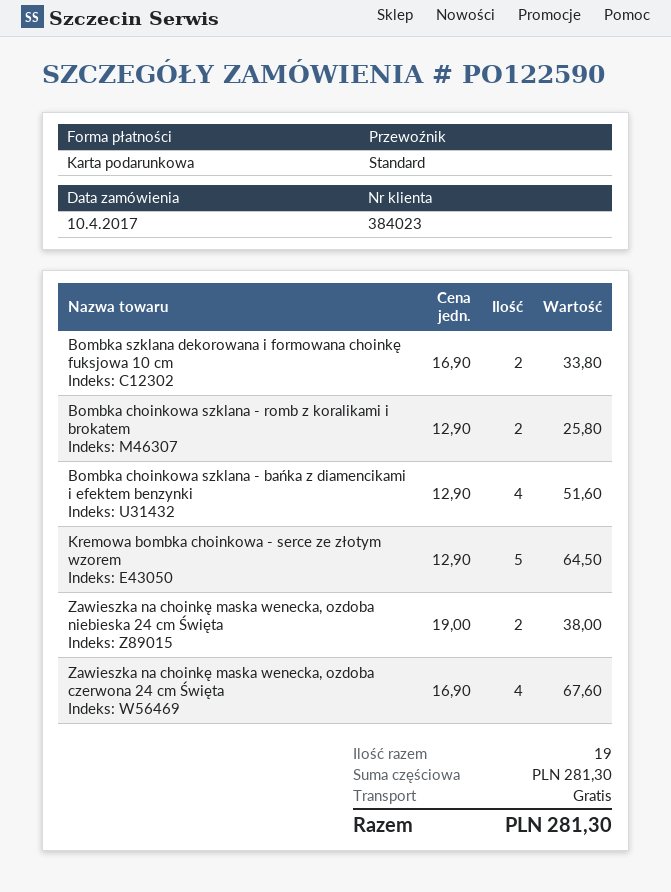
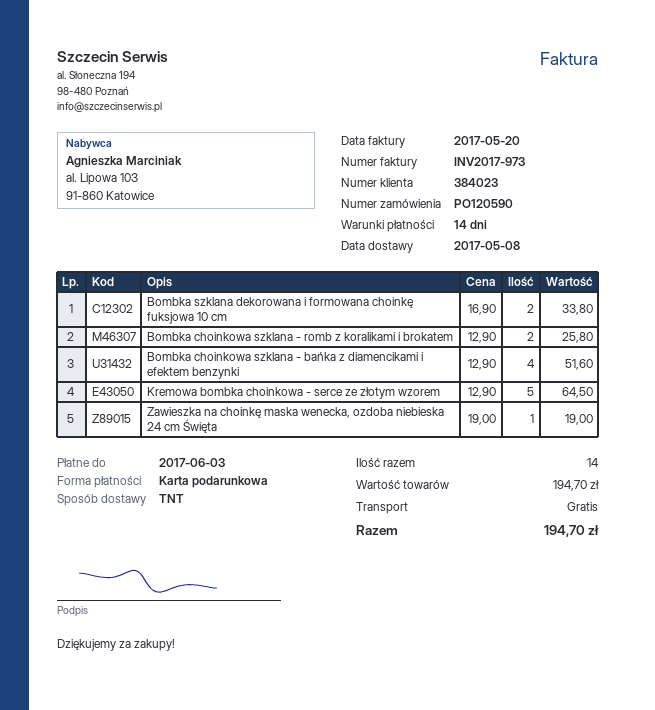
order number: PO122590 -> PO120590
shipping method: standard -> TNT
Zawieszka na choinkę maska wenecka, ozdoba niebieska 24 cm Święta: 2 x 19.00 = 38.00 -> 1 x 19.00 = 19.00
Zawieszka na choinkę maska wenecka, ozdoba czerwona 24 cm Święta: 4 x 16.90 = 67.60 -> none
total quantity: 19 -> 14
subtotal: 281.30 -> 194.70
total: 281.30 -> 194.70

